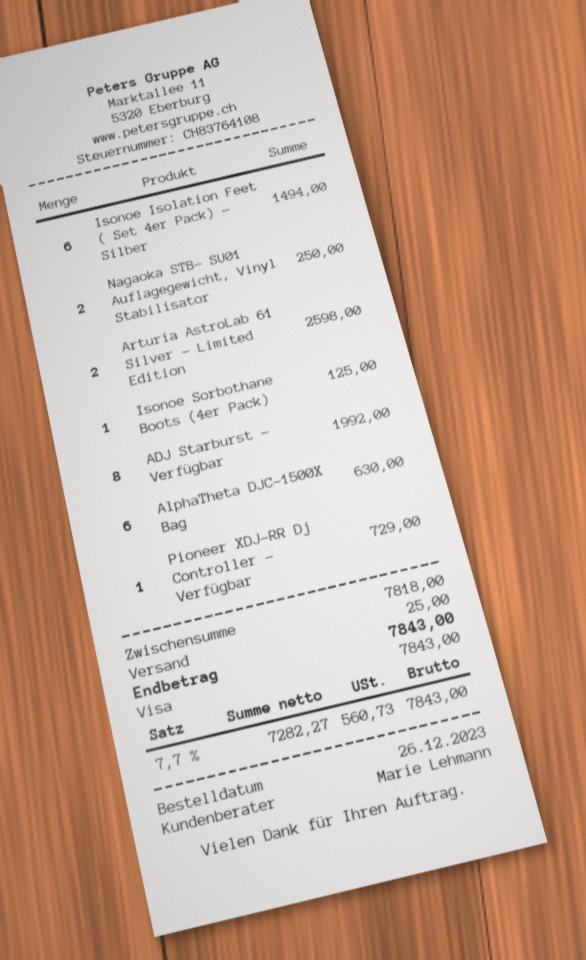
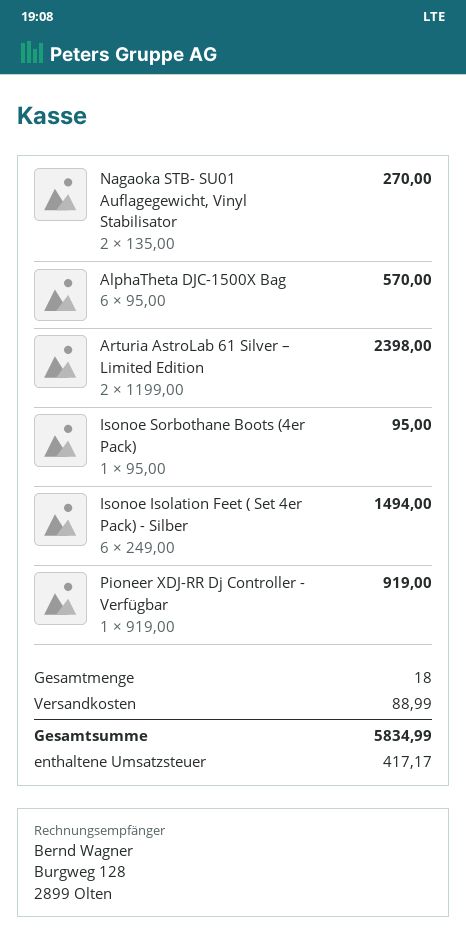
Nagaoka STB- SU01 Auflagegewicht, Vinyl Stabilisator: 2 for 250.00 -> 2 for 270.00
Arturia AstroLab 61 Silver – Limited Edition: 2 for 2598.00 -> 2 for 2398.00
Isonoe Sorbothane Boots (4er Pack): 1 for 125.00 -> 1 for 95.00
ADJ Starburst - Verfügbar: 8 for 1992.00 -> none
AlphaTheta DJC-1500X Bag: 6 for 630.00 -> 6 for 570.00
Pioneer XDJ-RR Dj Controller - Verfügbar: 1 for 729.00 -> 1 for 919.00
shipping: 25.00 -> 88.99
tax: 560.73 -> 417.17
total: 7843.00 -> 5834.99

